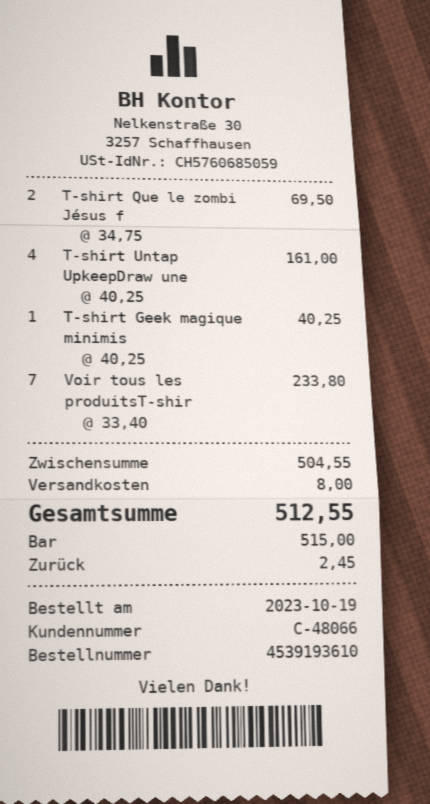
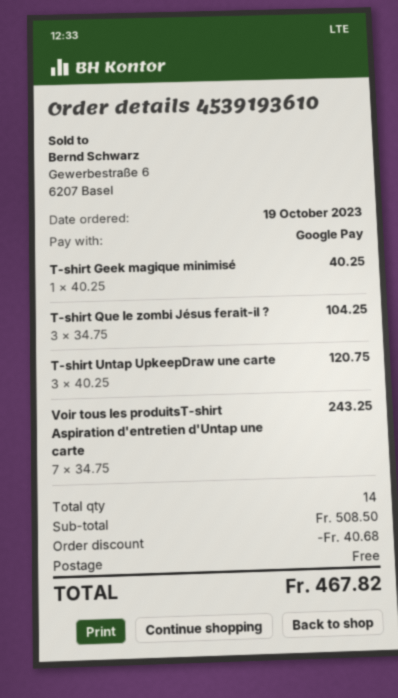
payment method: cash -> Google Pay
T-shirt Que le zombi Jésus f: 2 x 34.75 = 69.50 -> 3 x 34.75 = 104.25
T-shirt Untap UpkeepDraw une: 4 x 40.25 = 161.00 -> 3 x 40.25 = 120.75
Voir tous les produitsT-shir: 7 x 33.40 = 233.80 -> 7 x 34.75 = 243.25
subtotal: 504.55 -> 508.50
discount: none -> 40.68
shipping: 8.00 -> 0.00
total: 512.55 -> 467.82

